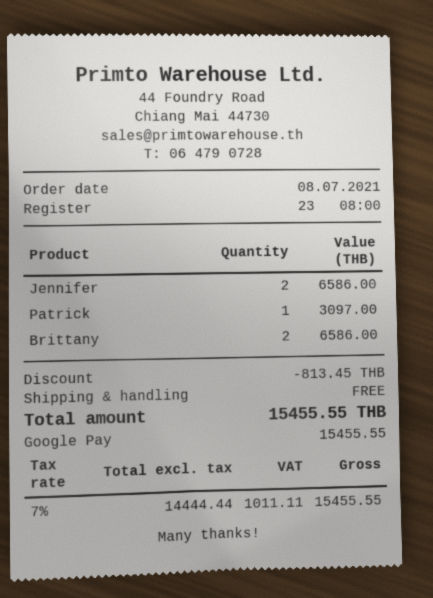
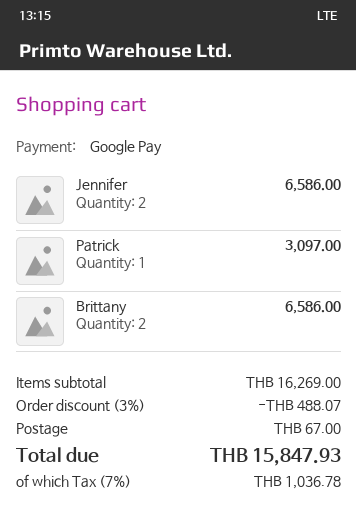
discount: 813.45 -> 488.07
shipping: 0.00 -> 67.00
tax: 7% = 1011.11 -> 7% = 1036.78
total: 15455.55 -> 15847.93

